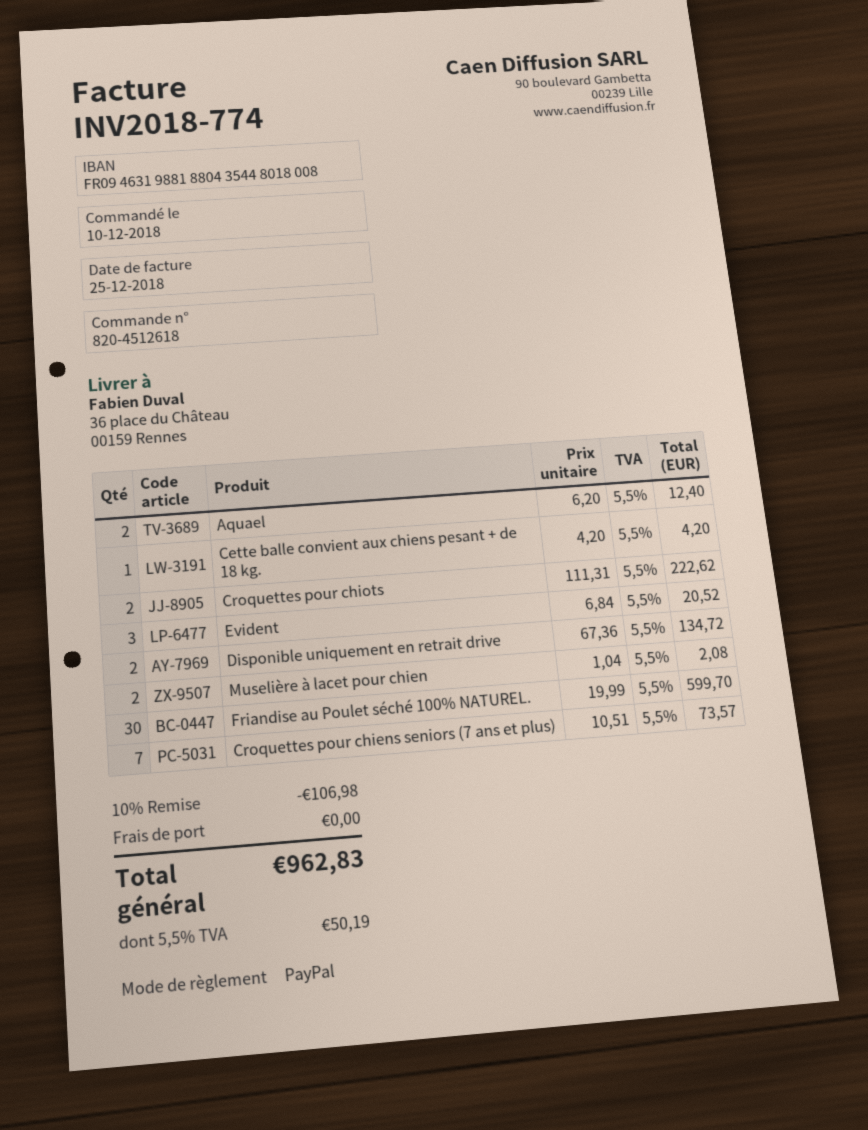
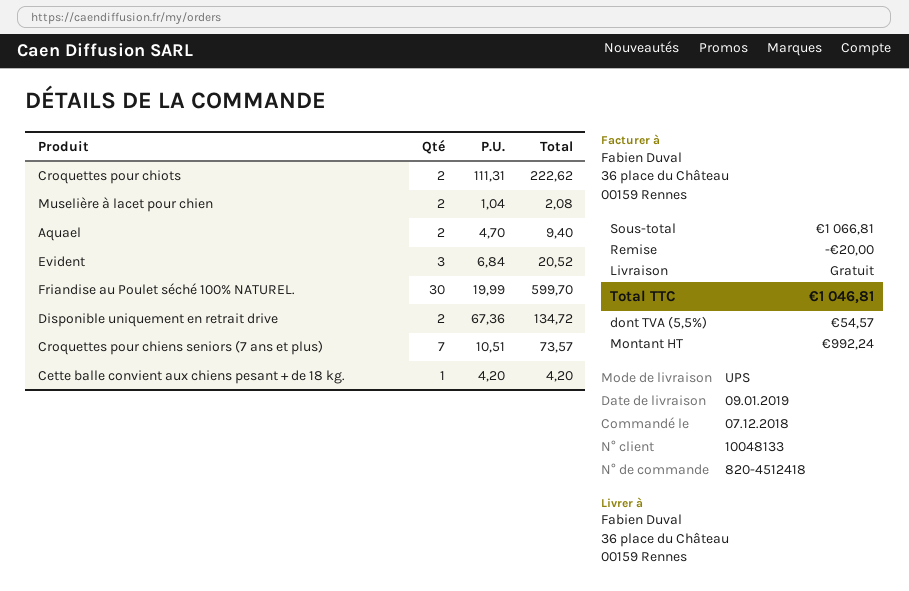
order number: 820-4512618 -> 820-4512418
order date: 2018-12-10 -> 2018-12-07
Aquael: 2 x 6.20 = 12.40 -> 2 x 4.70 = 9.40
discount: 106.98 -> 20.00
tax: 5.5% = 50.19 -> 5.5% = 54.57
total: 962.83 -> 1046.81

